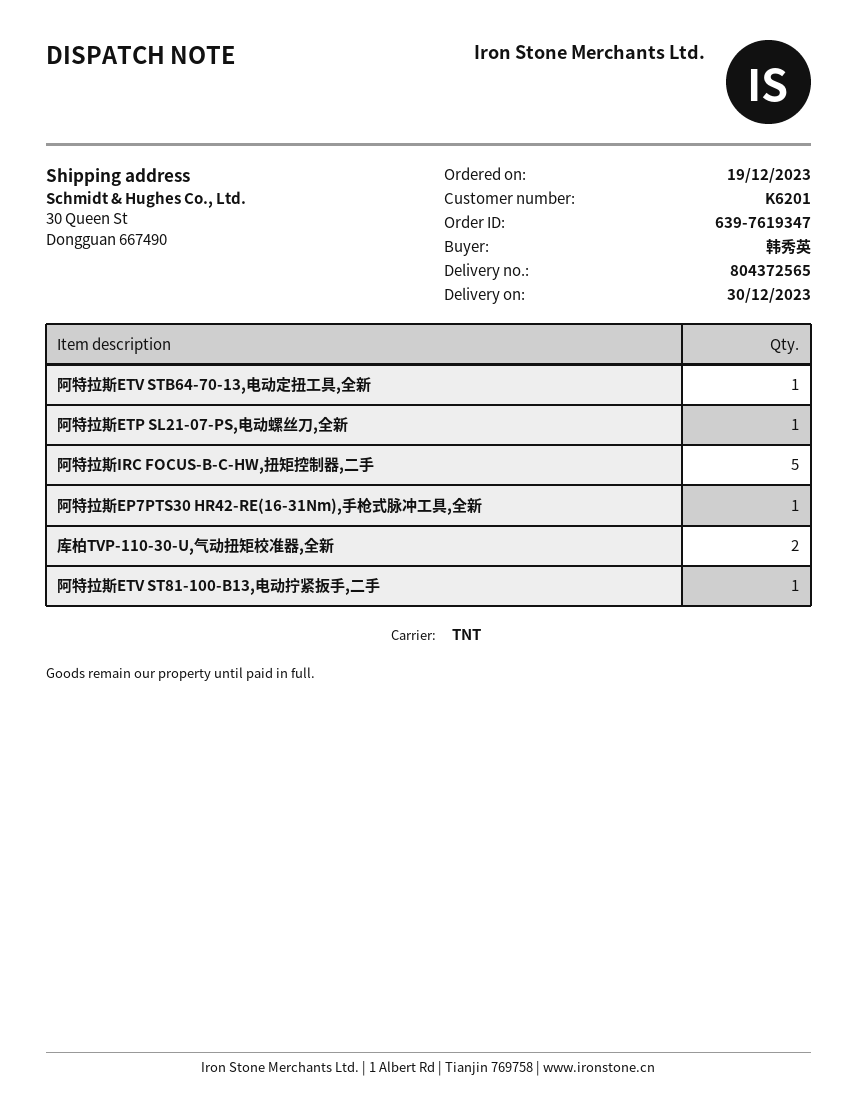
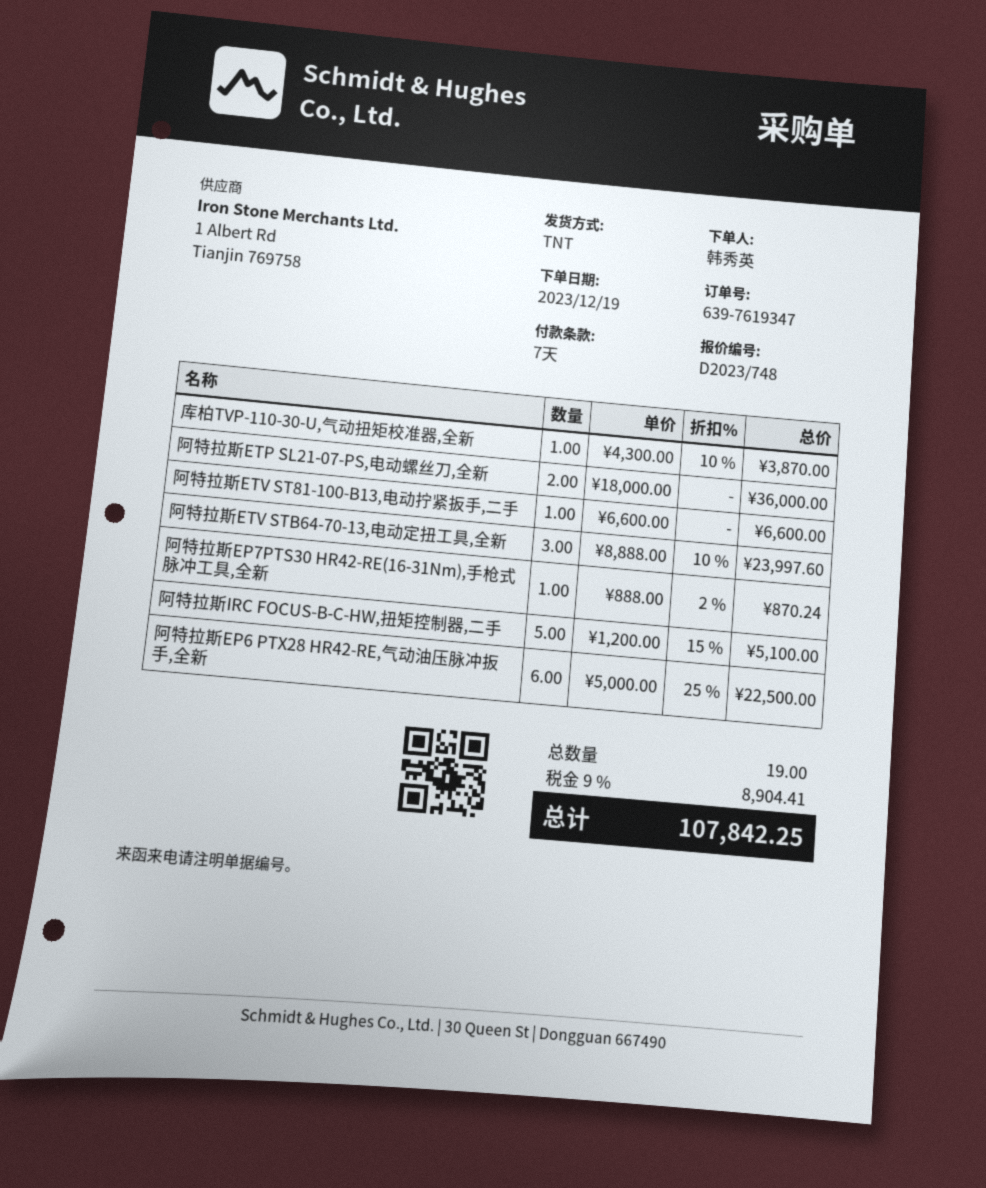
阿特拉斯ETV STB64-70-13,电动定扭工具,全新: 1 -> 3
阿特拉斯ETP SL21-07-PS,电动螺丝刀,全新: 1 -> 2
库柏TVP-110-30-U,气动扭矩校准器,全新: 2 -> 1
阿特拉斯EP6 PTX28 HR42-RE,气动油压脉冲扳手,全新: none -> 6

